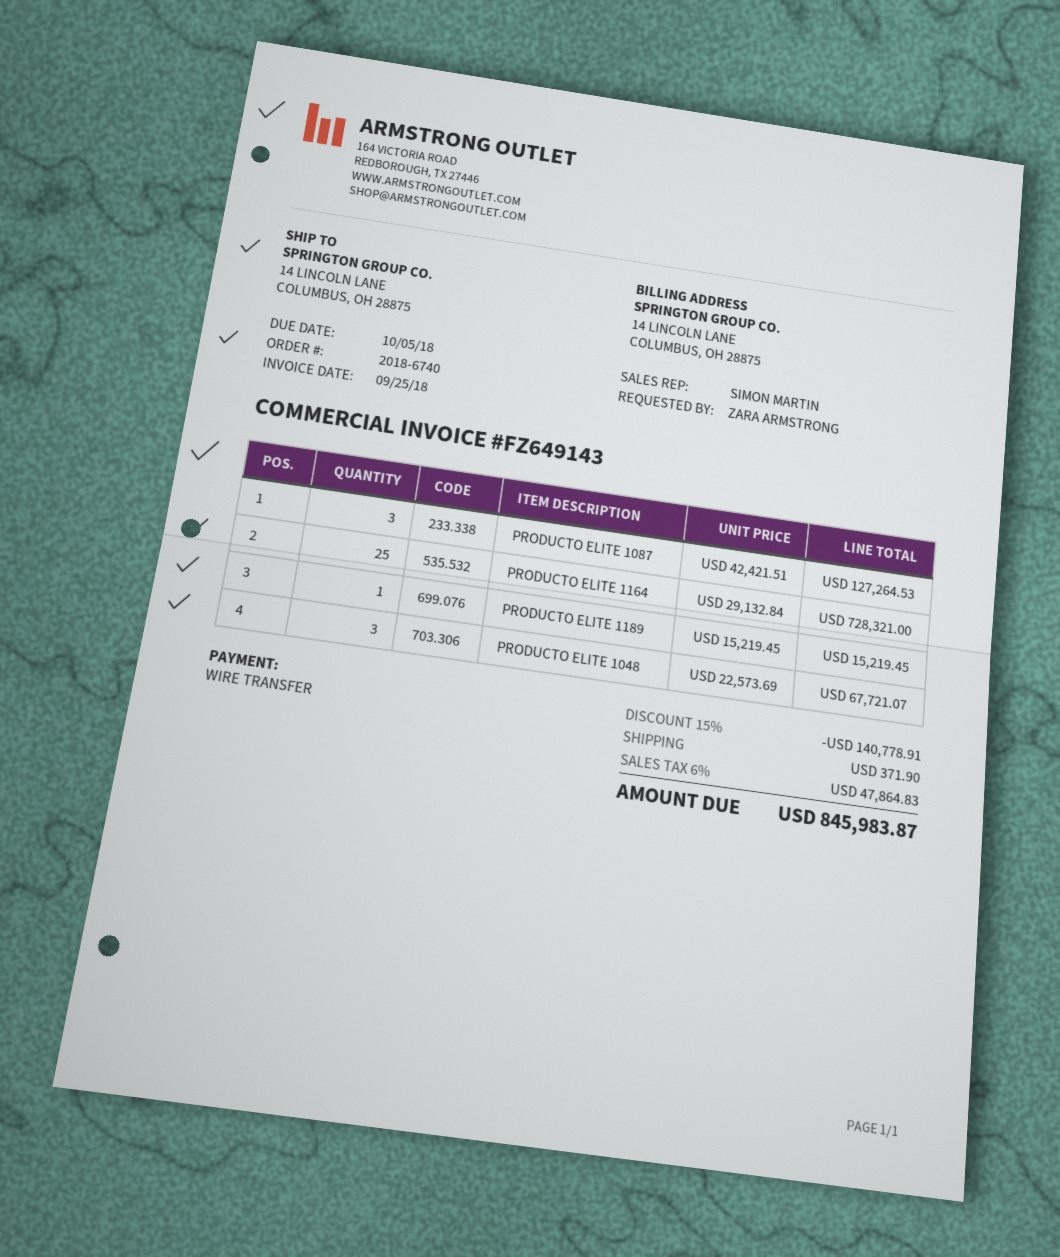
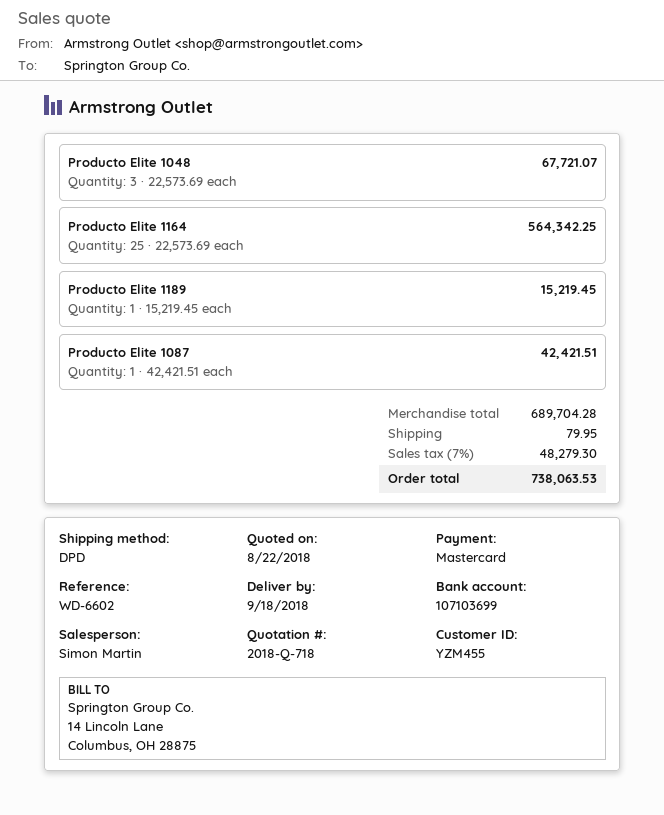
payment method: bank transfer -> Mastercard
PRODUCTO ELITE 1087: 3 x 42421.51 = 127264.53 -> 1 x 42421.51 = 42421.51
PRODUCTO ELITE 1164: 25 x 29132.84 = 728321.00 -> 25 x 22573.69 = 564342.25
discount: 15% = 140778.91 -> none
shipping: 371.90 -> 79.95
tax: 6% = 47864.83 -> 7% = 48279.30
total: 845983.87 -> 738063.53

